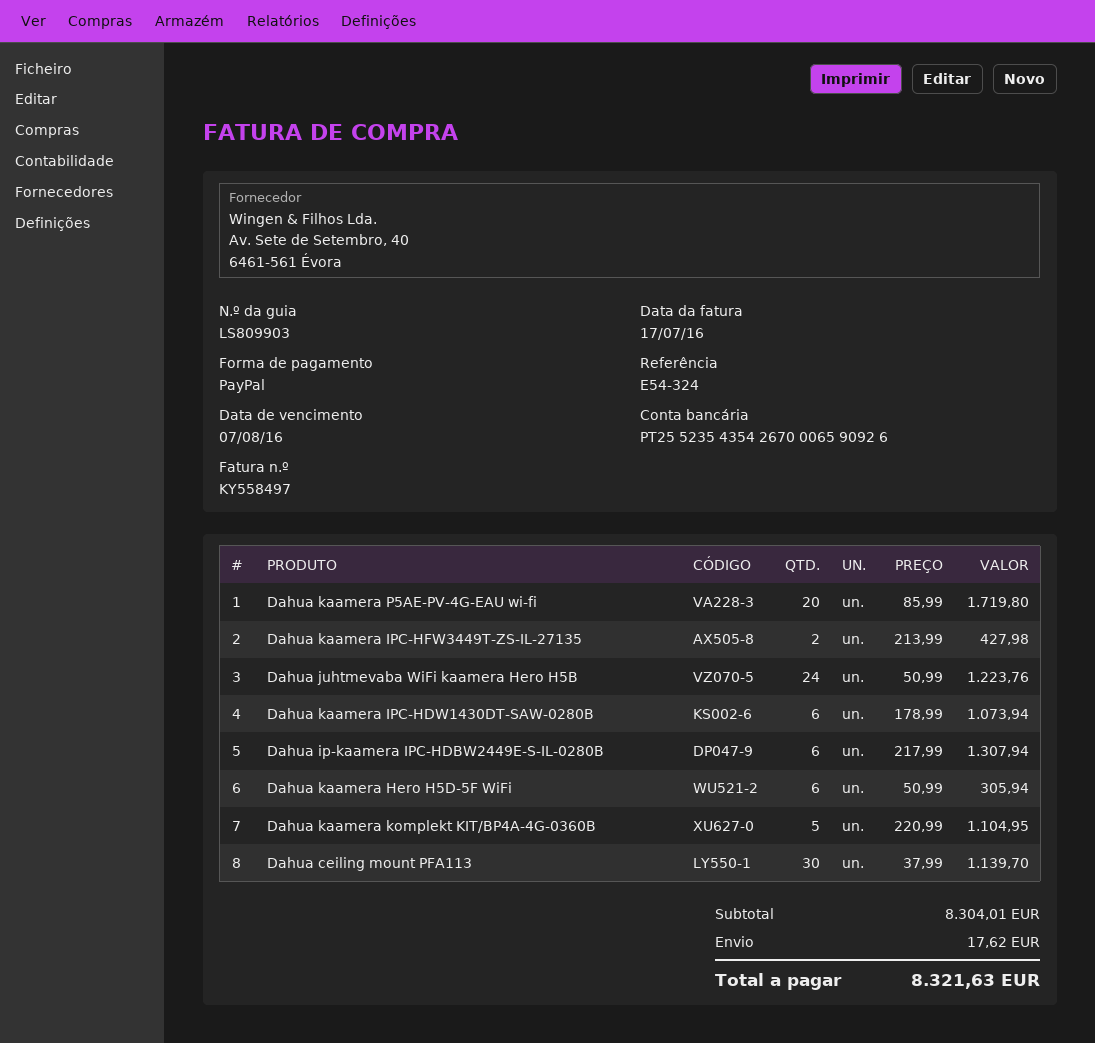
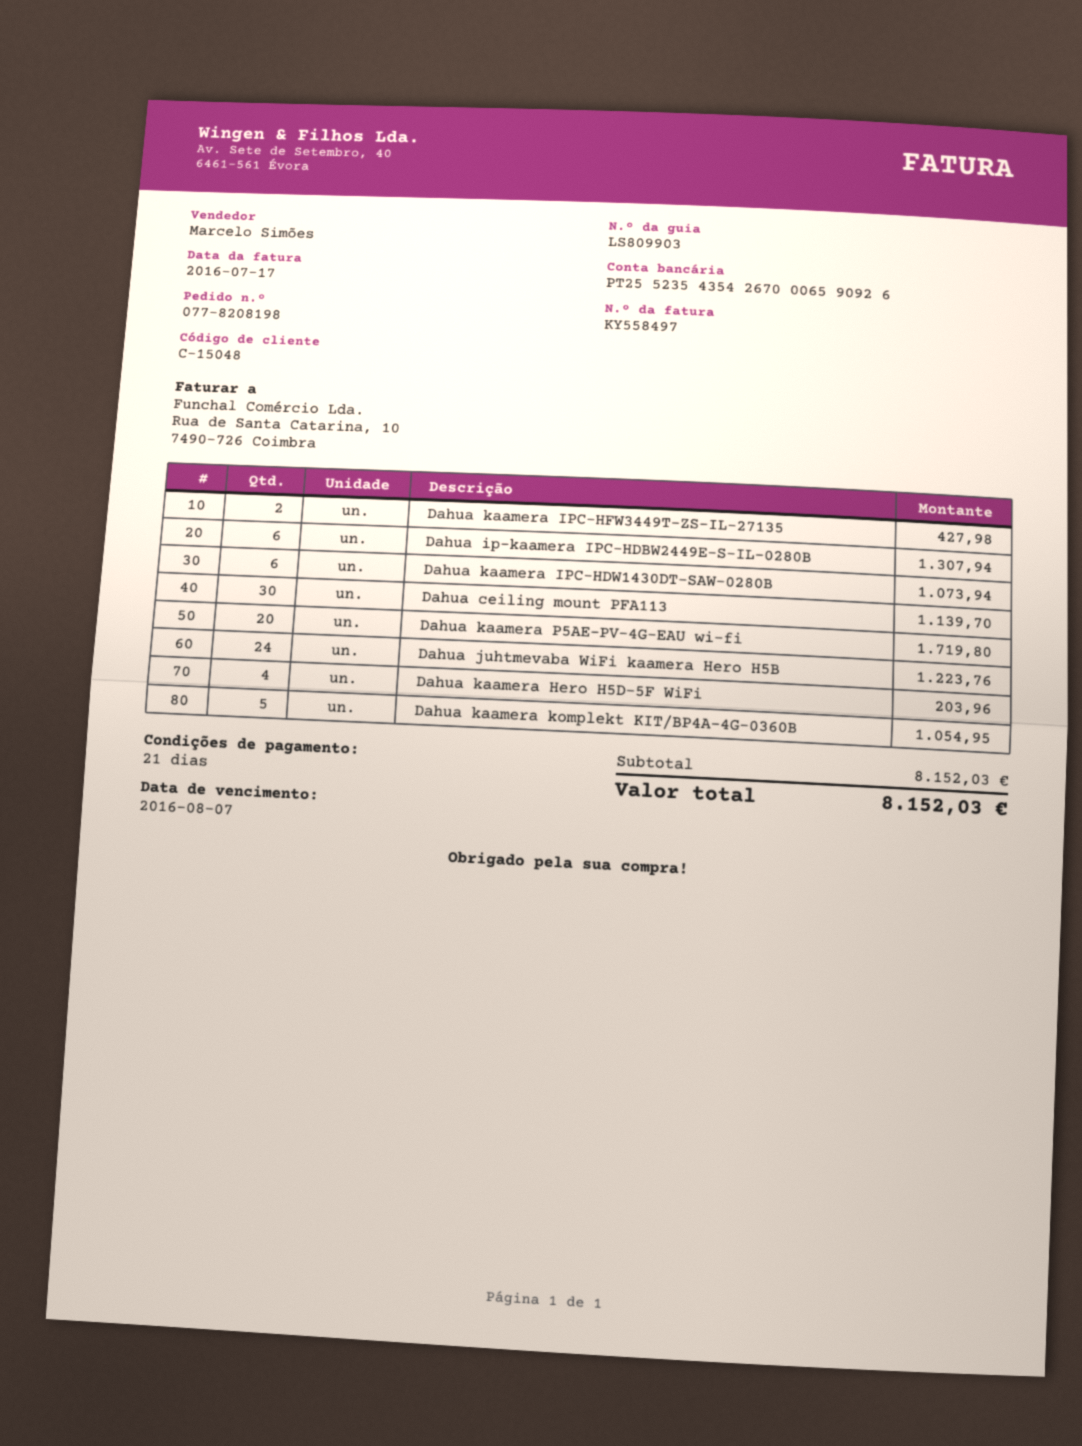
Dahua kaamera Hero H5D-5F WiFi: 6 for 305.94 -> 4 for 203.96
Dahua kaamera komplekt KIT/BP4A-4G-0360B: 5 for 1104.95 -> 5 for 1054.95
subtotal: 8304.01 -> 8152.03
shipping: 17.62 -> none
total: 8321.63 -> 8152.03

